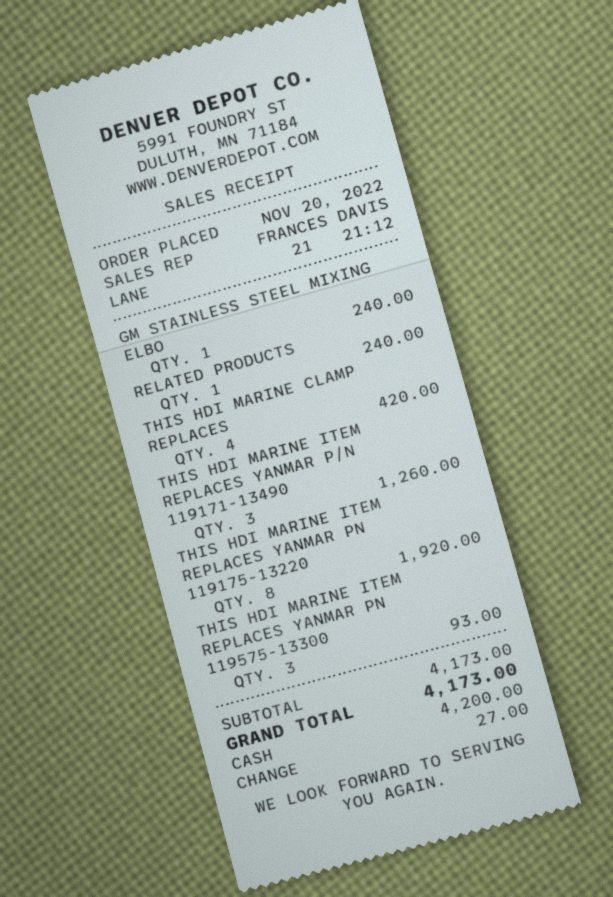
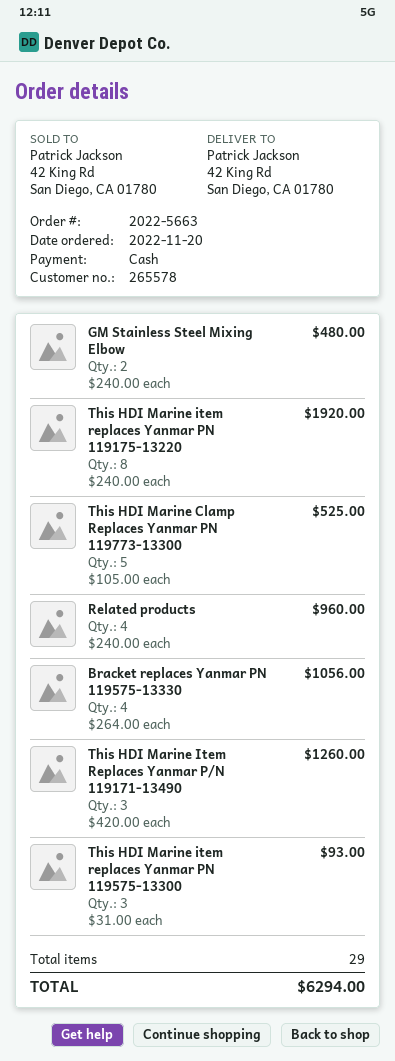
GM STAINLESS STEEL MIXING ELBO: 1 for 240.00 -> 2 for 480.00
RELATED PRODUCTS: 1 for 240.00 -> 4 for 960.00
THIS HDI MARINE CLAMP REPLACES: 4 for 420.00 -> 5 for 525.00
Bracket replaces Yanmar PN 119575-13330: none -> 4 for 1056.00
total: 4173.00 -> 6294.00

